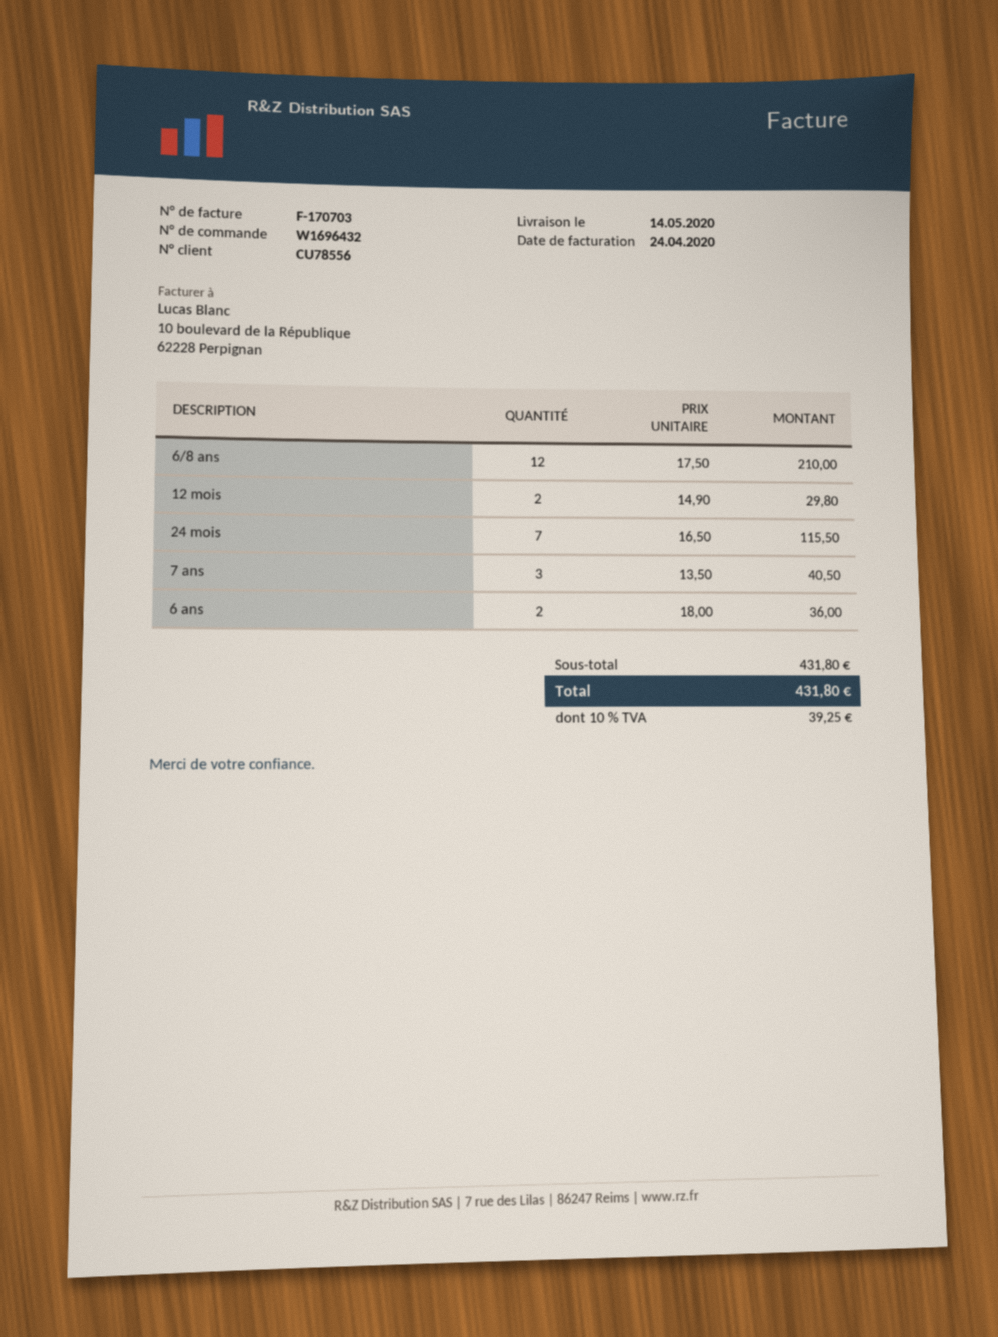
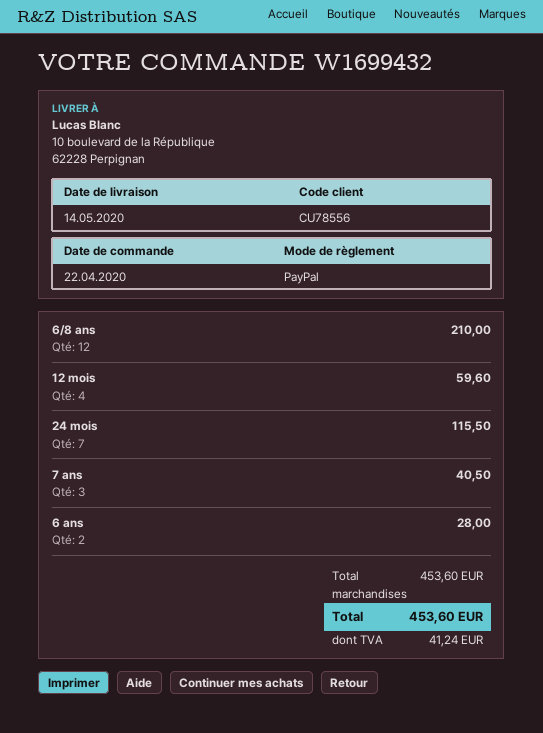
order number: W1696432 -> W1699432
12 mois: 2 for 29.80 -> 4 for 59.60
6 ans: 2 for 36.00 -> 2 for 28.00
subtotal: 431.80 -> 453.60
tax: 39.25 -> 41.24
total: 431.80 -> 453.60

